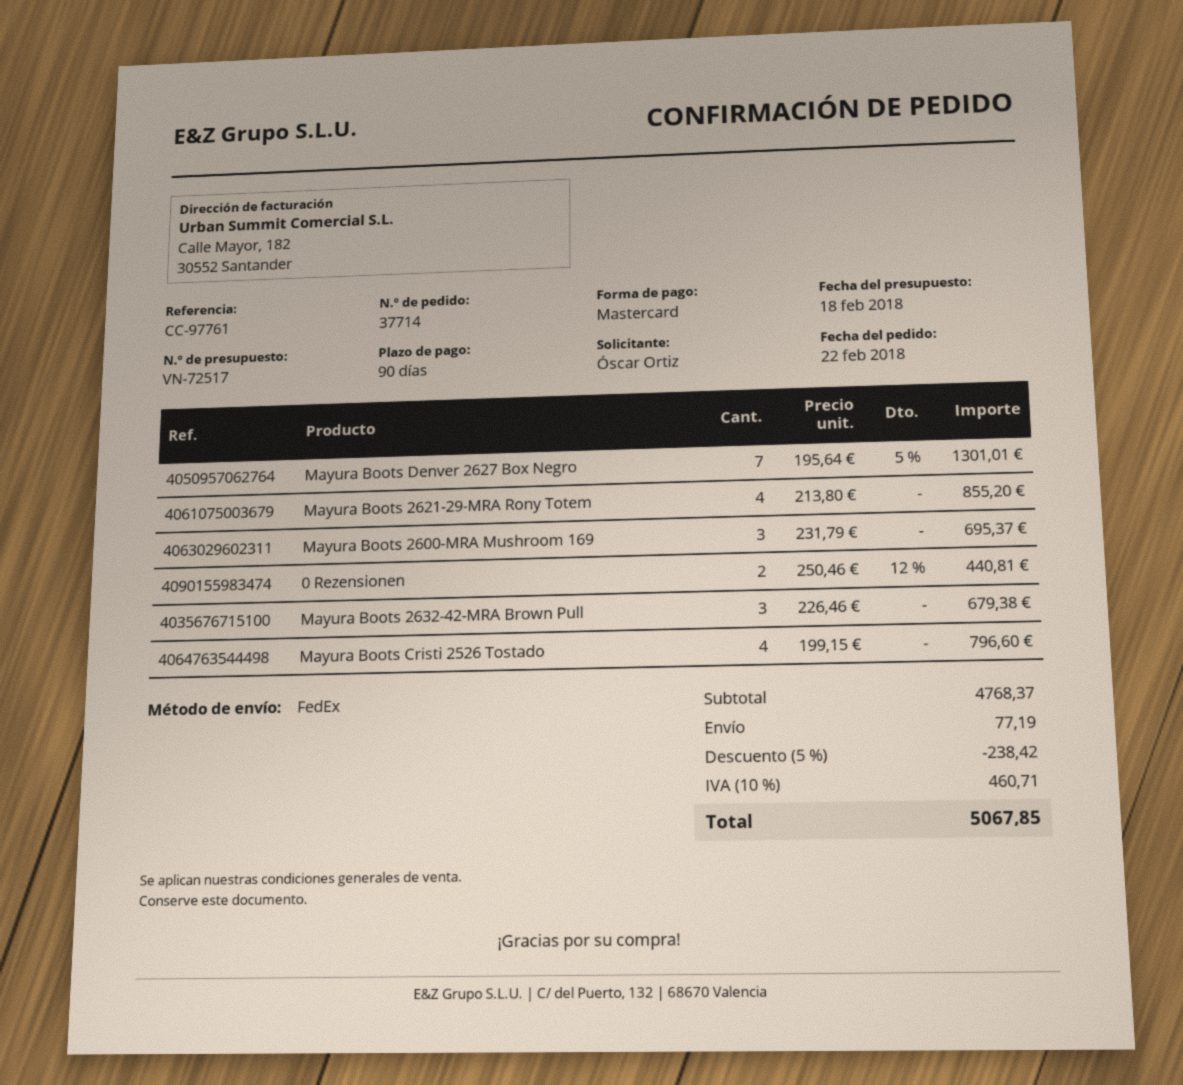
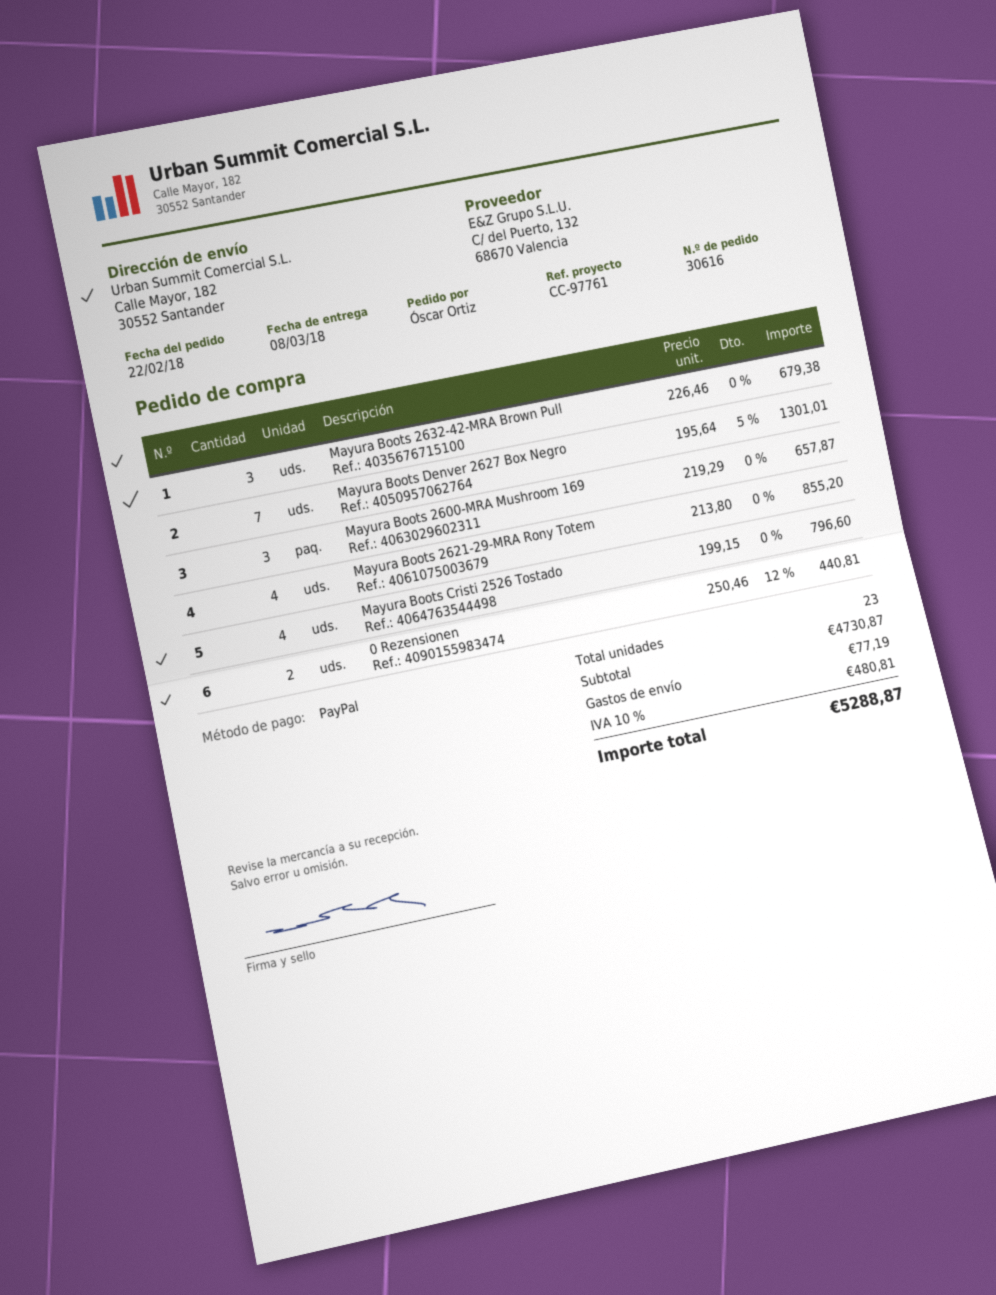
order number: 37714 -> 30616
payment method: Mastercard -> PayPal
Mayura Boots 2600-MRA Mushroom 169: 3 x 231.79 = 695.37 -> 3 x 219.29 = 657.87
subtotal: 4768.37 -> 4730.87
discount: 5% = 238.42 -> none
tax: 10% = 460.71 -> 10% = 480.81
total: 5067.85 -> 5288.87

